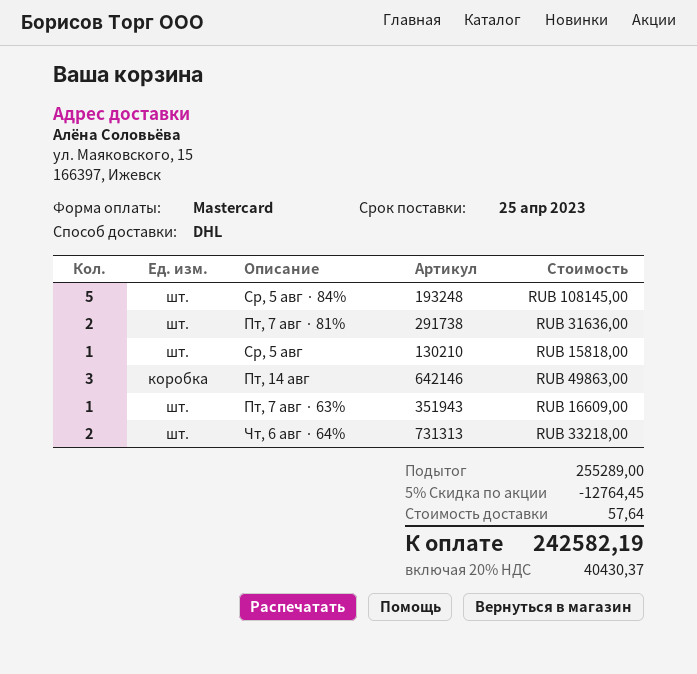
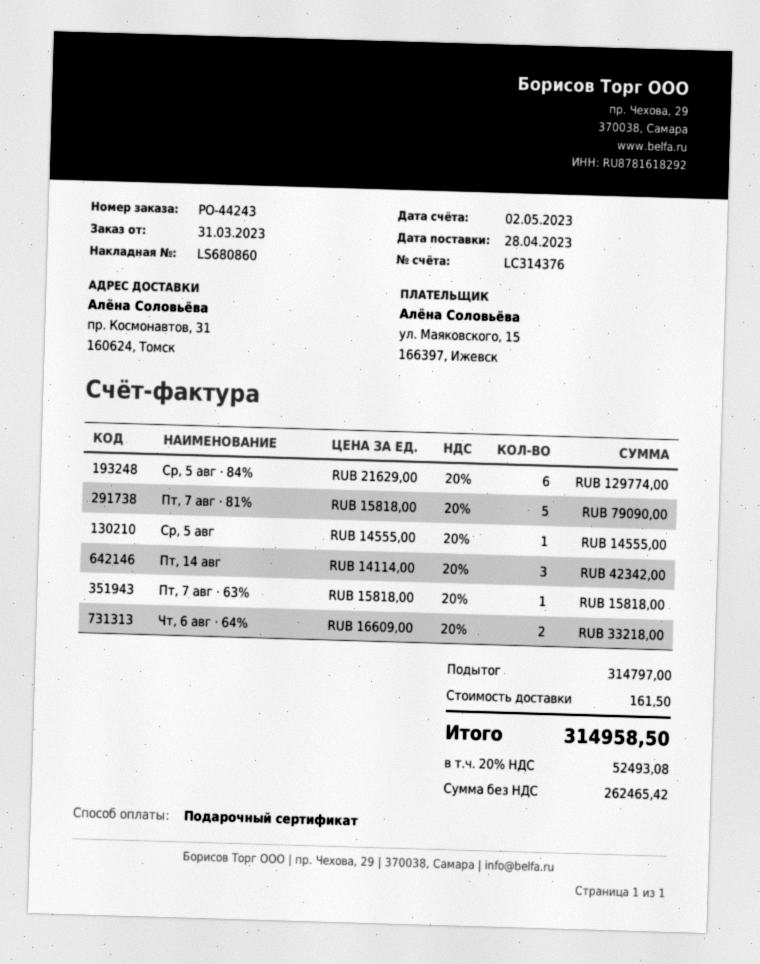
delivery date: 2023-04-25 -> 2023-04-28
payment method: Mastercard -> gift card
ship to: ул. Маяковского, 15, 166397, Ижевск -> пр. Космонавтов, 31, 160624, Томск
Ср, 5 авг · 84%: 5 for 108145.00 -> 6 for 129774.00
Пт, 7 авг · 81%: 2 for 31636.00 -> 5 for 79090.00
Ср, 5 авг: 1 for 15818.00 -> 1 for 14555.00
Пт, 14 авг: 3 for 49863.00 -> 3 for 42342.00
Пт, 7 авг · 63%: 1 for 16609.00 -> 1 for 15818.00
subtotal: 255289.00 -> 314797.00
discount: 5% = 12764.45 -> none
shipping: 57.64 -> 161.50
tax: 20% = 40430.37 -> 20% = 52493.08
total: 242582.19 -> 314958.50

